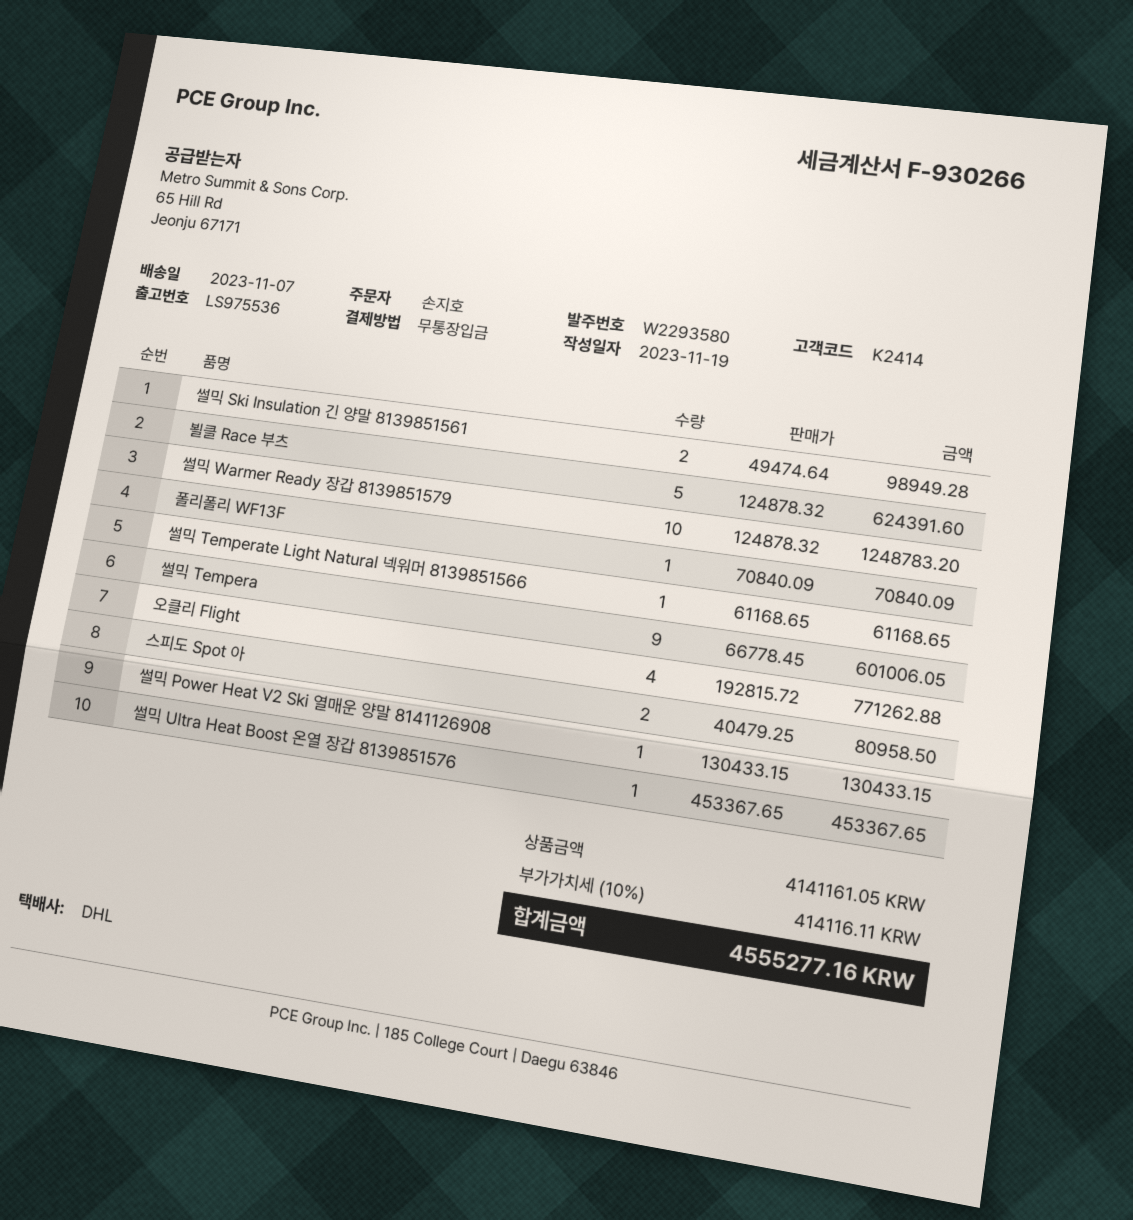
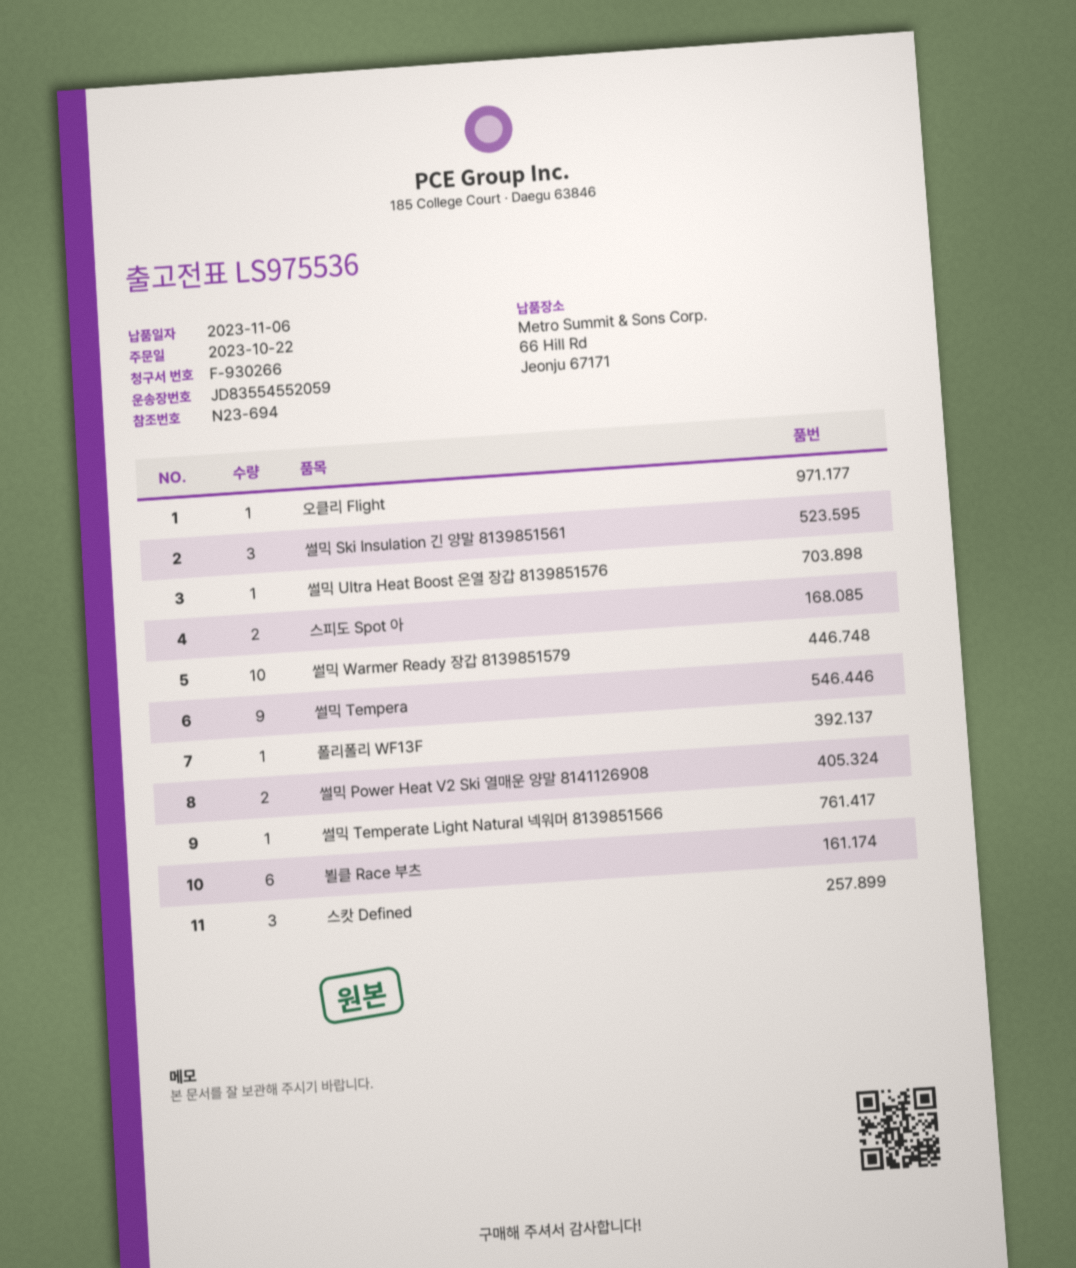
delivery date: 2023-11-07 -> 2023-11-06
썰믹 Ski Insulation 긴 양말 8139851561: 2 -> 3
뵐클 Race 부츠: 5 -> 6
오클리 Flight: 4 -> 1
썰믹 Power Heat V2 Ski 열매운 양말 8141126908: 1 -> 2
스캇 Defined: none -> 3

